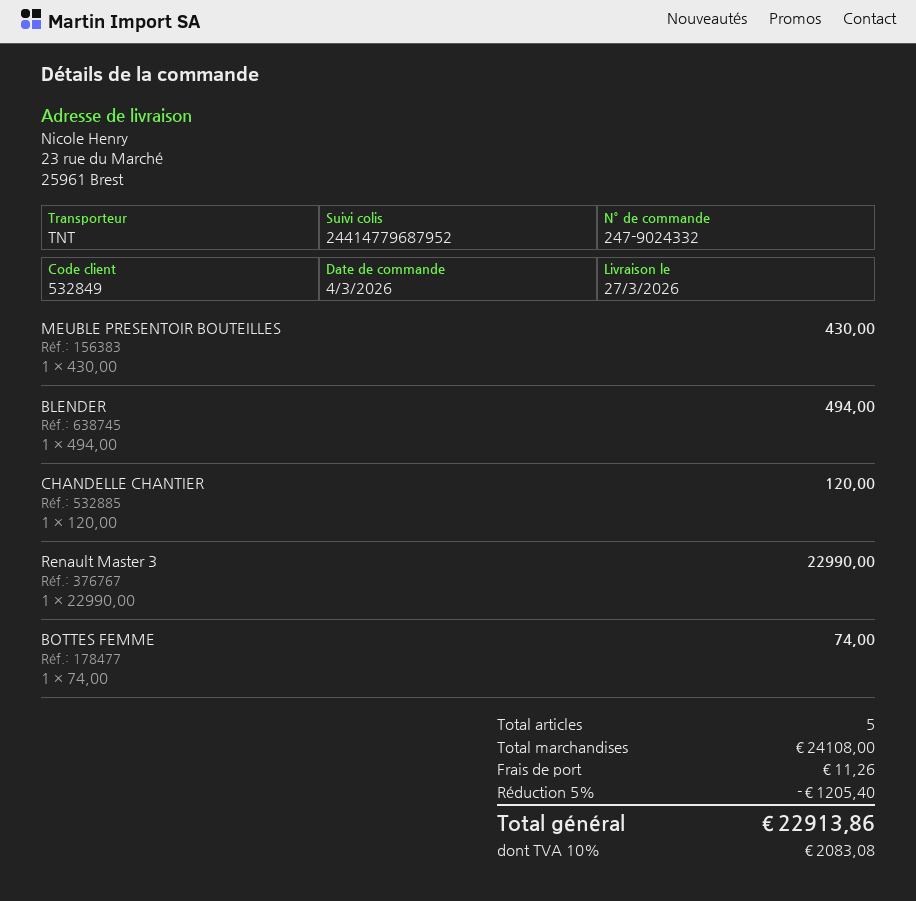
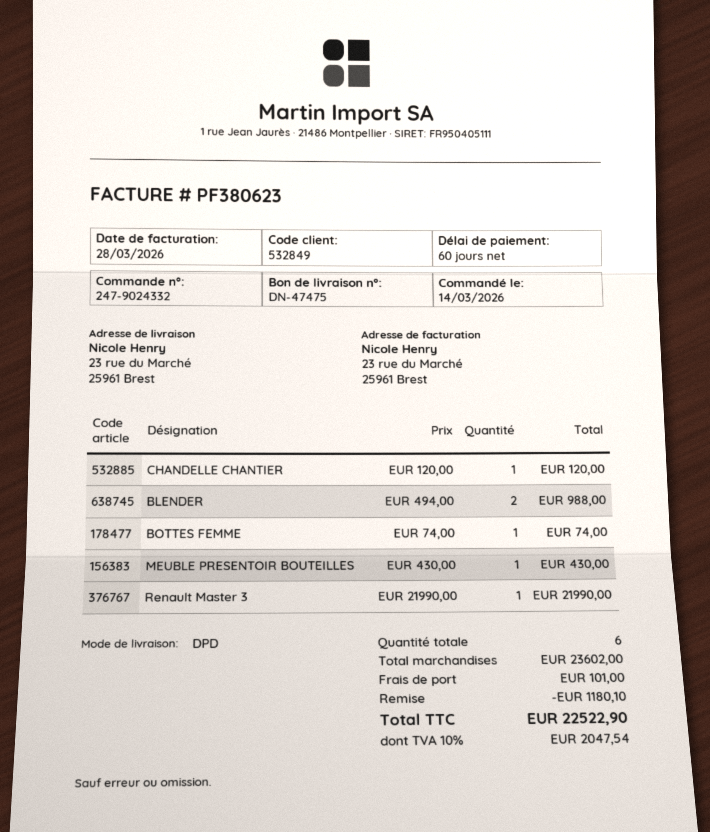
order date: 2026-03-04 -> 2026-03-14
shipping method: TNT -> DPD
BLENDER: 1 x 494.00 = 494.00 -> 2 x 494.00 = 988.00
Renault Master 3: 1 x 22990.00 = 22990.00 -> 1 x 21990.00 = 21990.00
total quantity: 5 -> 6
subtotal: 24108.00 -> 23602.00
discount: 1205.40 -> 1180.10
shipping: 11.26 -> 101.00
tax: 10% = 2083.08 -> 10% = 2047.54
total: 22913.86 -> 22522.90

